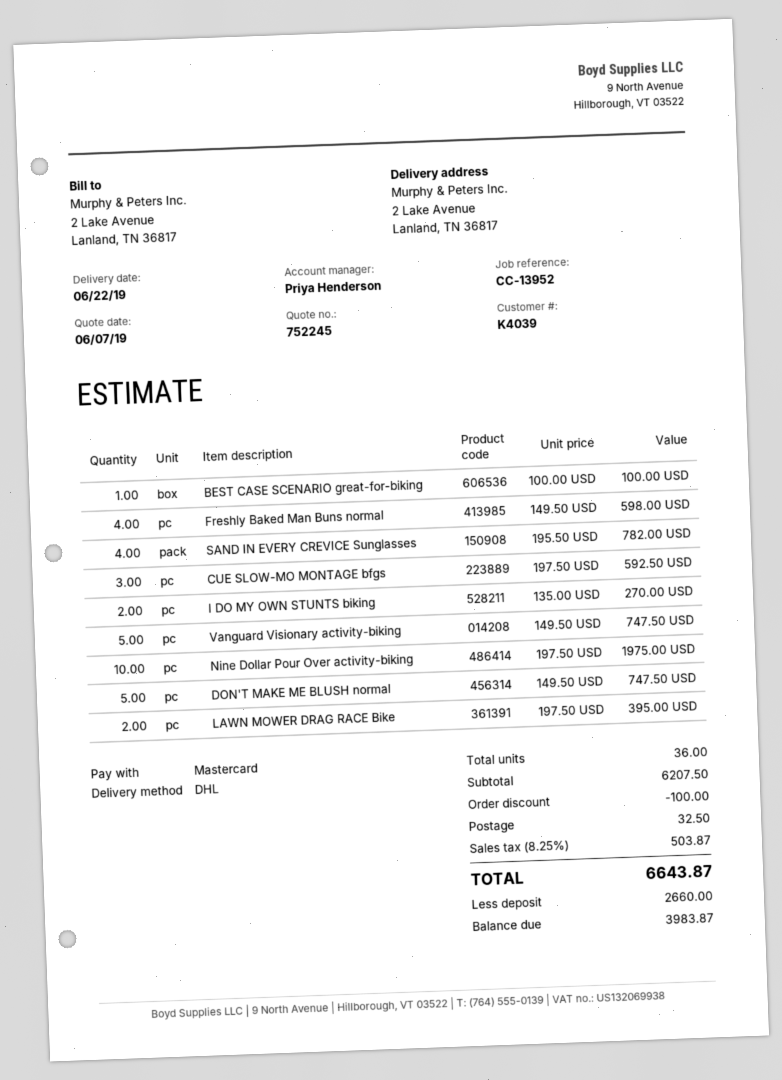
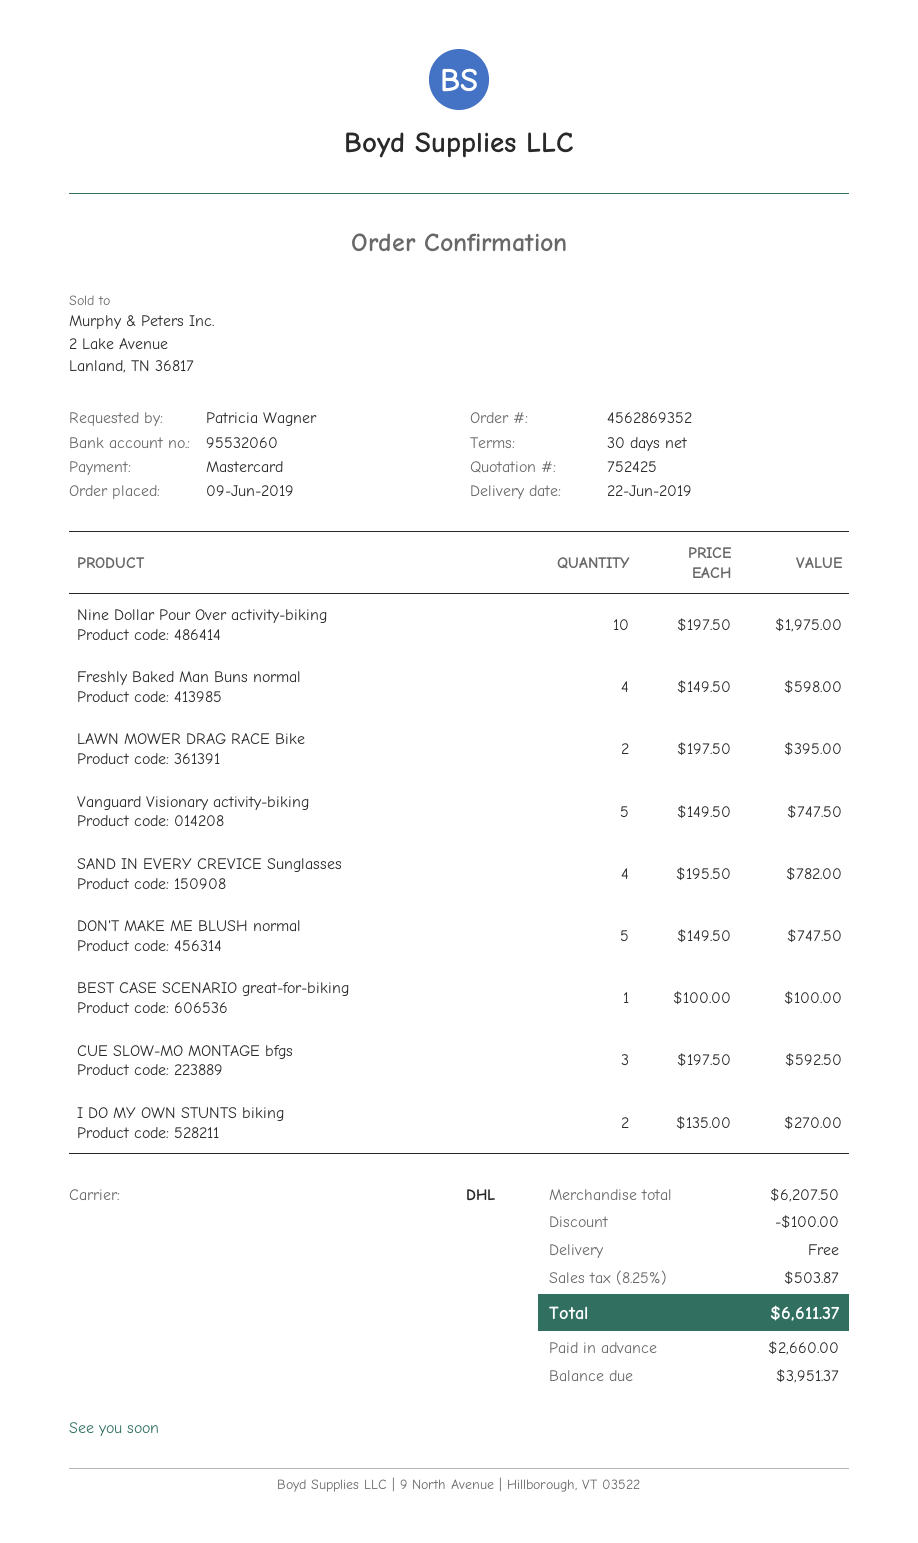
quote number: 752245 -> 752425
shipping: 32.50 -> 0.00
total: 6643.87 -> 6611.37
balance: 3983.87 -> 3951.37

